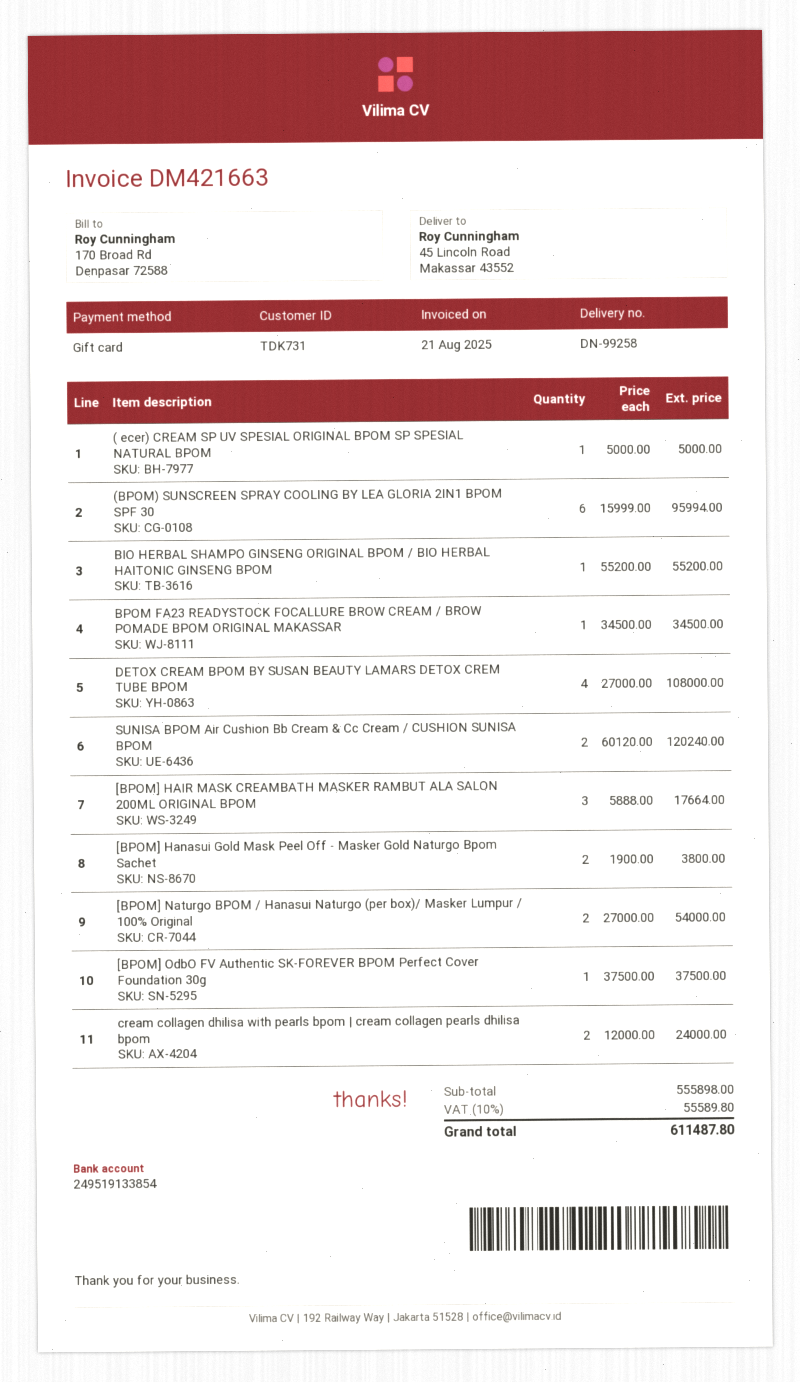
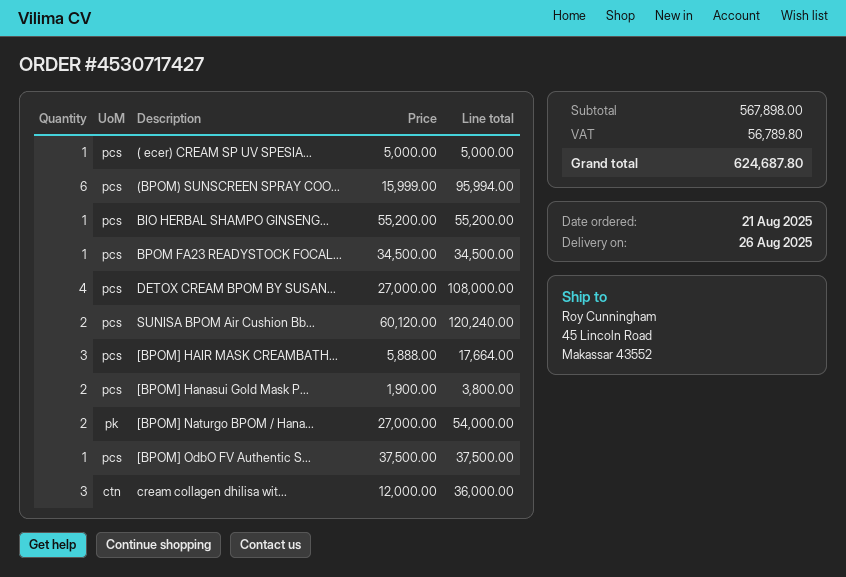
cream collagen dhilisa with pearls bpom | cream collagen pearls dhilisa bpom: 2 x 12000.00 = 24000.00 -> 3 x 12000.00 = 36000.00
subtotal: 555898.00 -> 567898.00
tax: 55589.80 -> 56789.80
total: 611487.80 -> 624687.80

